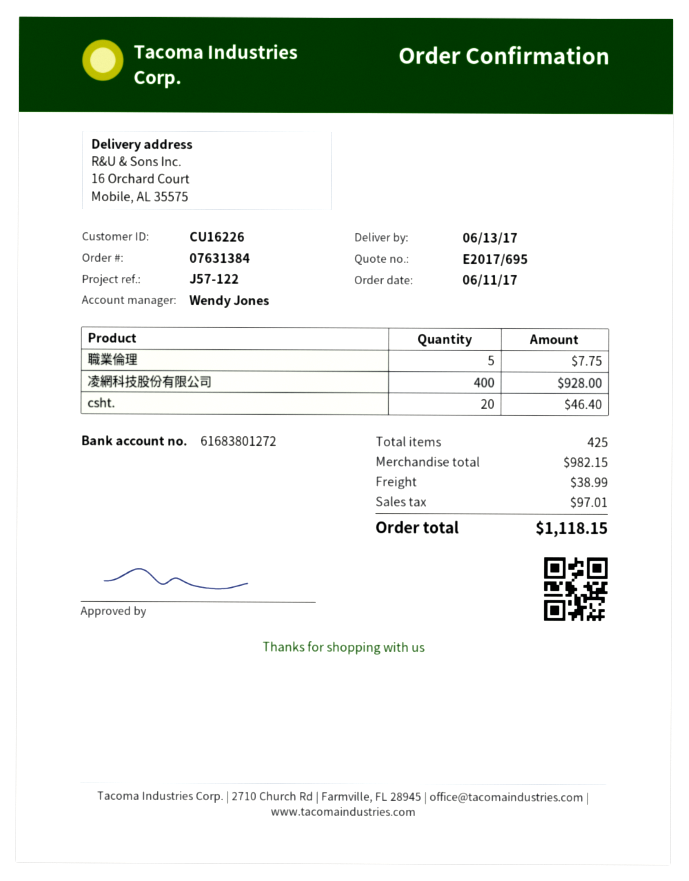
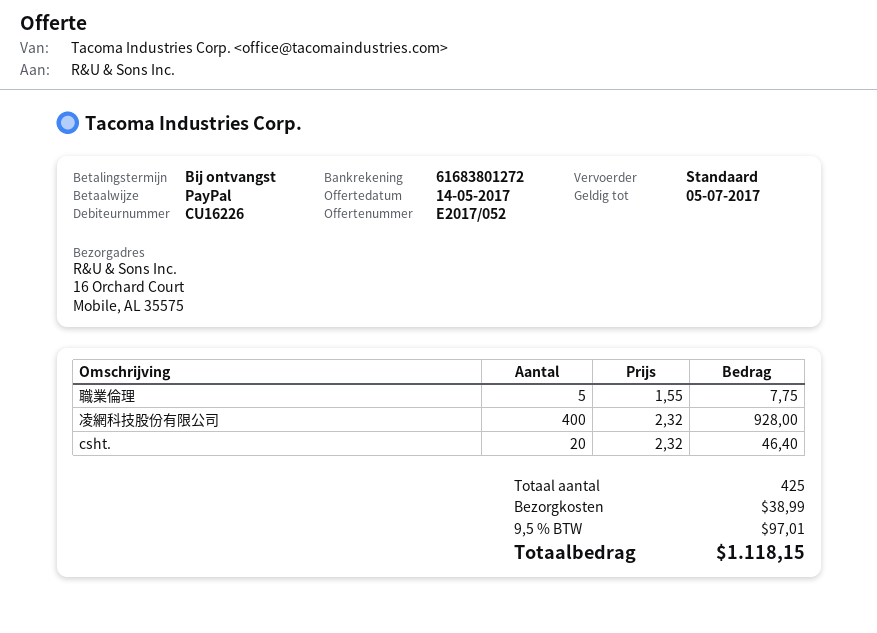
quote number: E2017/695 -> E2017/052

